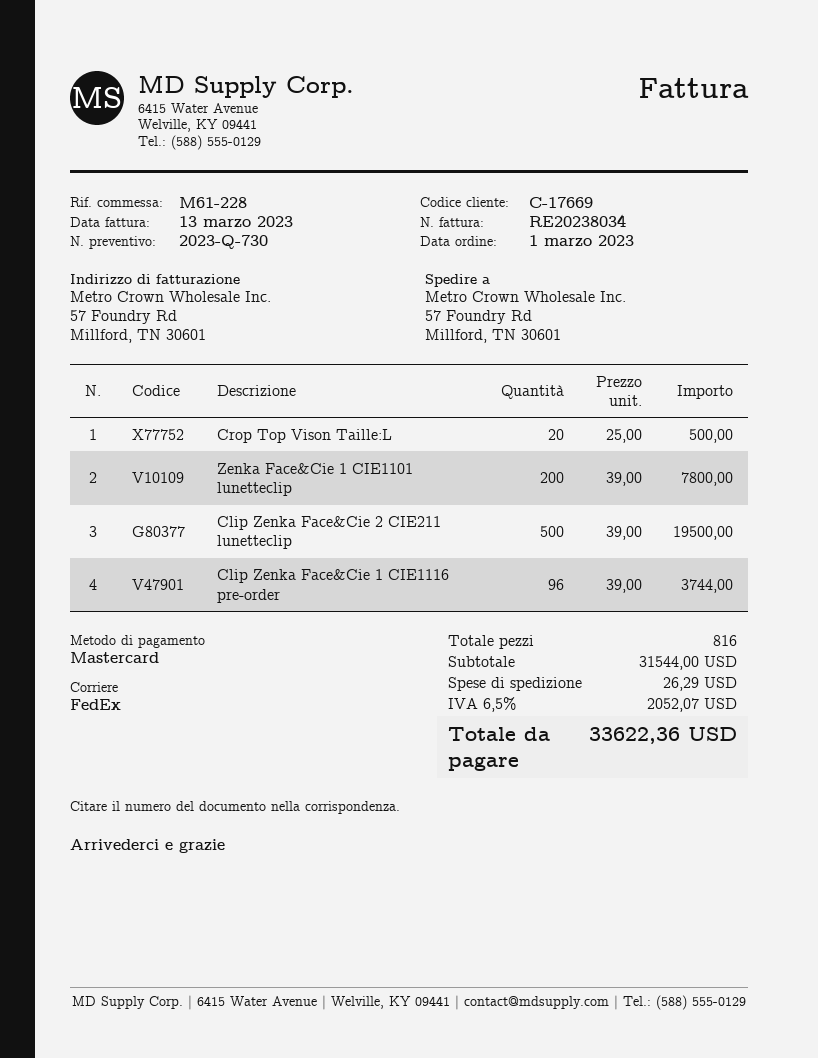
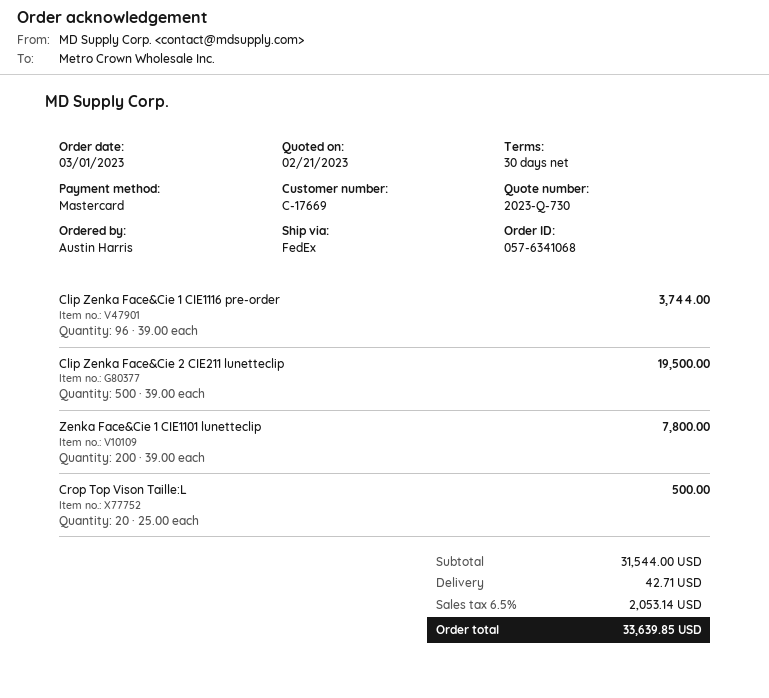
shipping: 26.29 -> 42.71
tax: 6.5% = 2052.07 -> 6.5% = 2053.14
total: 33622.36 -> 33639.85

